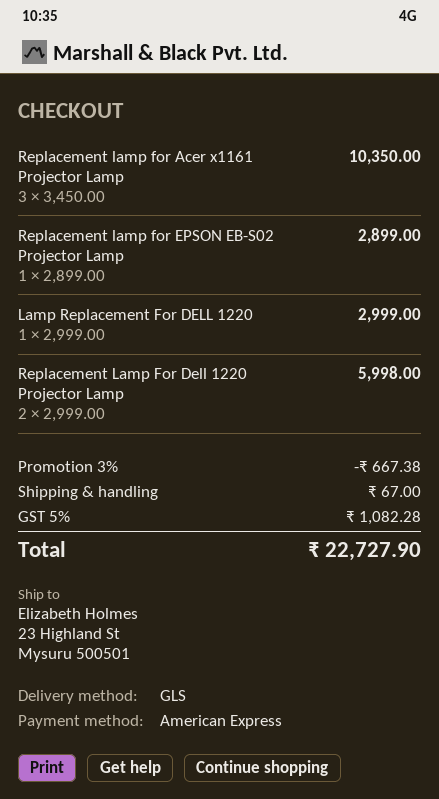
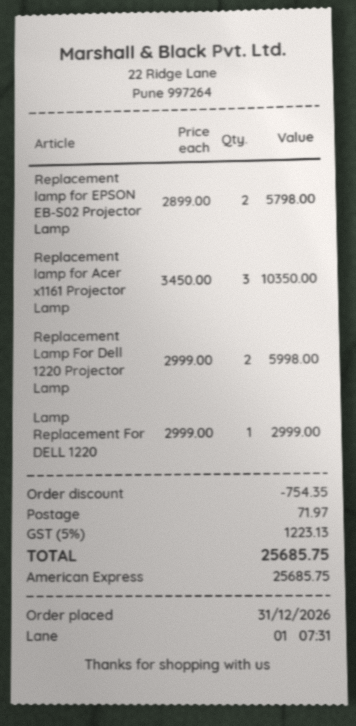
Replacement lamp for EPSON EB-S02 Projector Lamp: 1 x 2899.00 = 2899.00 -> 2 x 2899.00 = 5798.00
discount: 667.38 -> 754.35
shipping: 67.00 -> 71.97
tax: 5% = 1082.28 -> 5% = 1223.13
total: 22727.90 -> 25685.75

